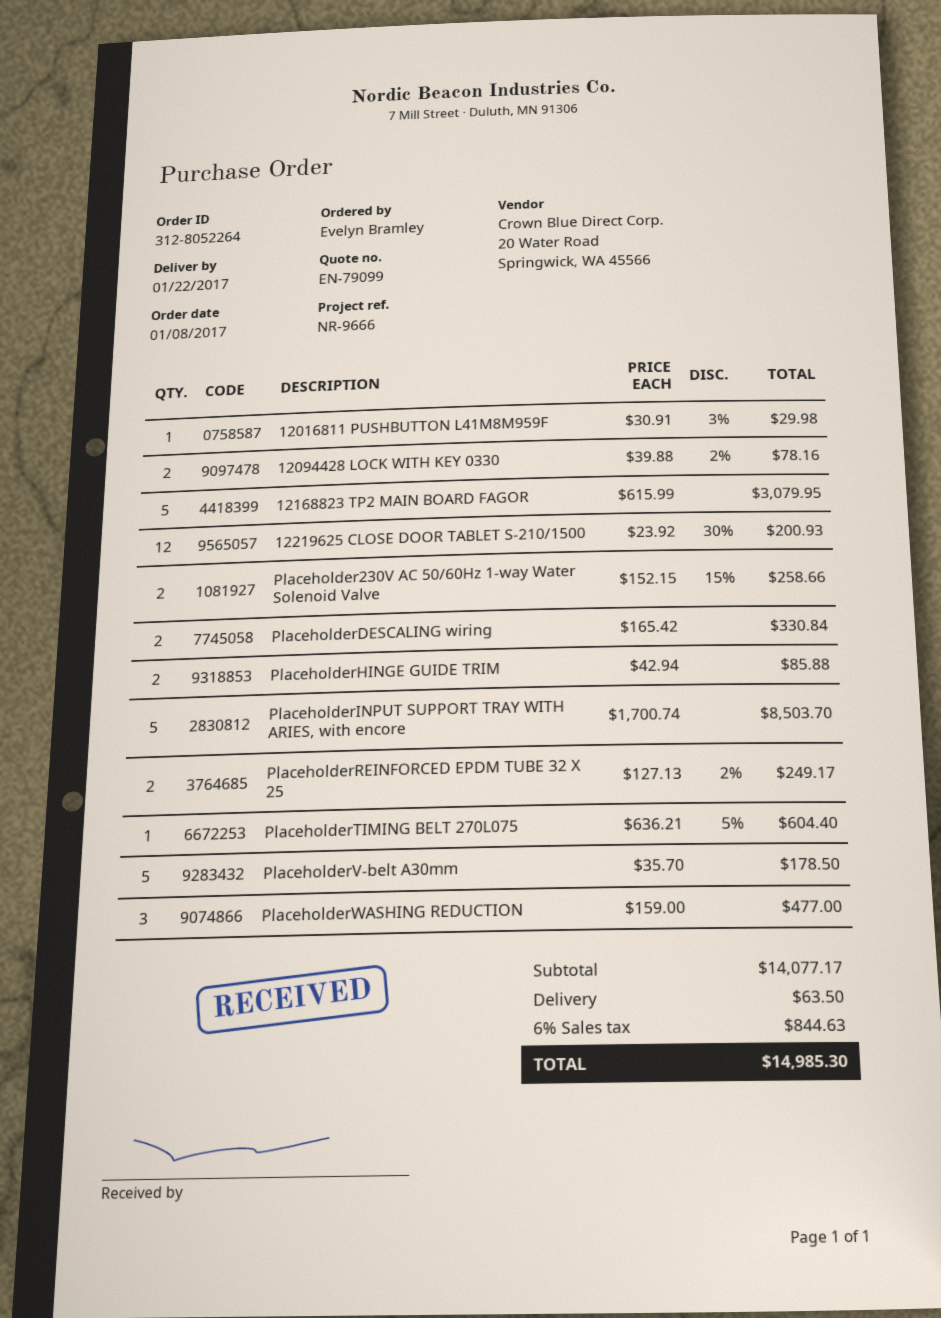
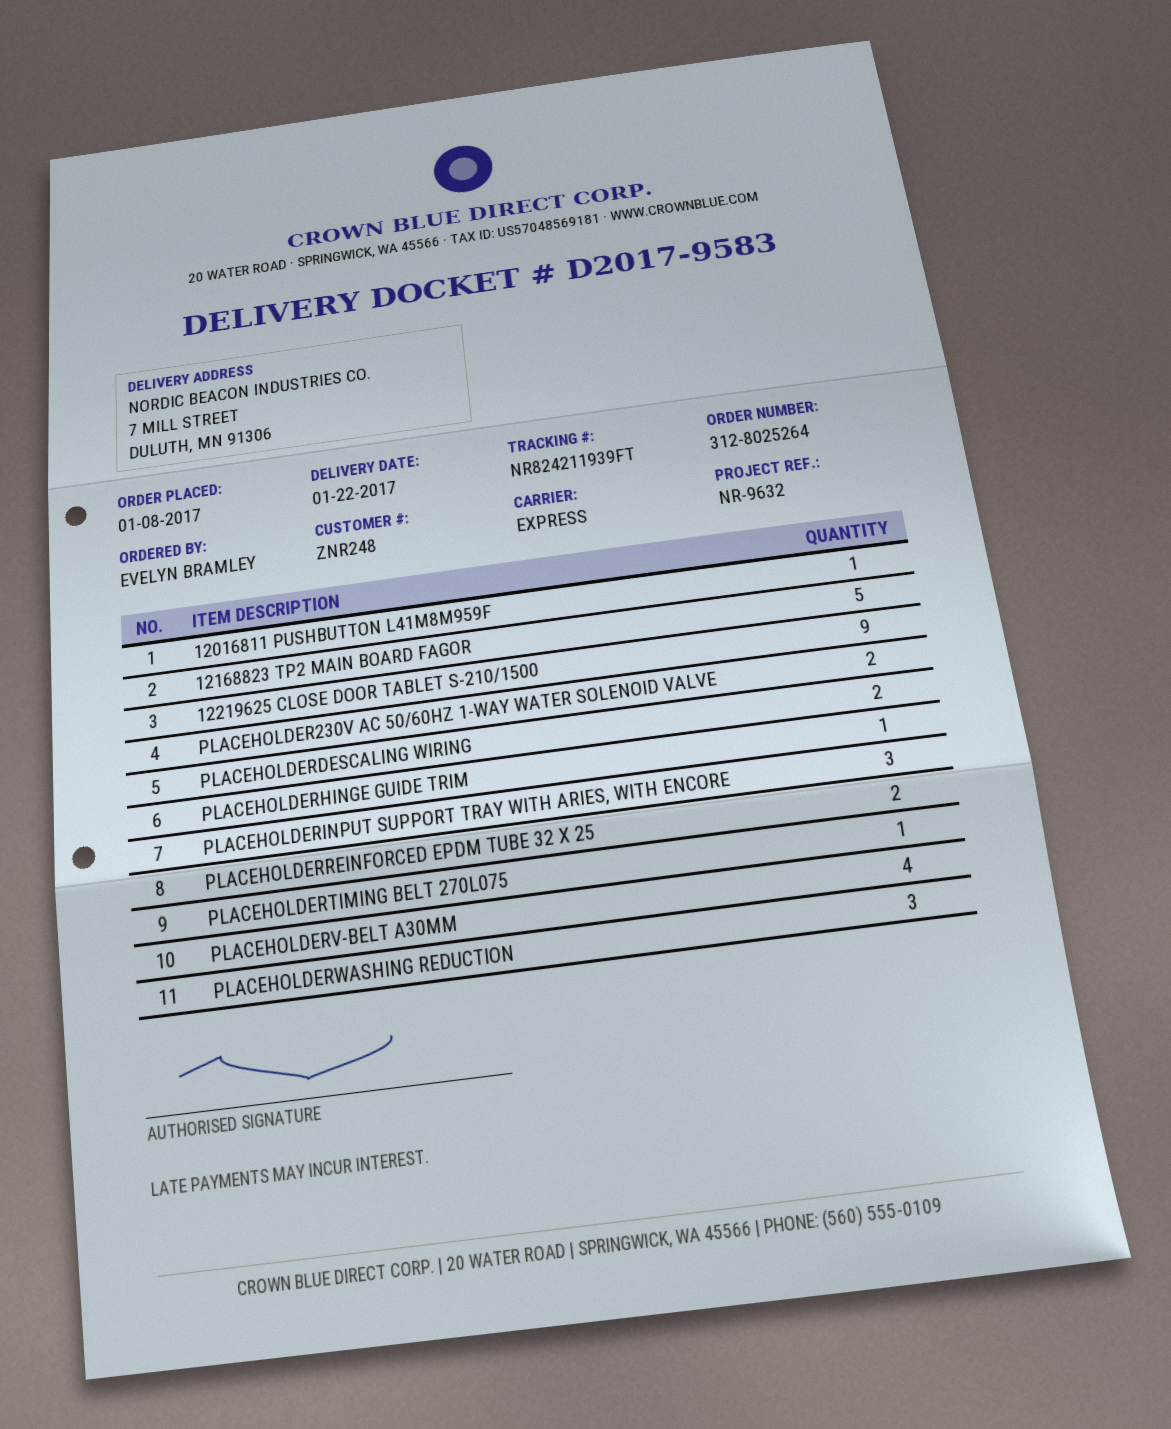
order number: 312-8052264 -> 312-8025264
reference: NR-9666 -> NR-9632
12094428 LOCK WITH KEY 0330: 2 -> none
12219625 CLOSE DOOR TABLET S-210/1500: 12 -> 9
PlaceholderHINGE GUIDE TRIM: 2 -> 1
PlaceholderINPUT SUPPORT TRAY WITH ARIES, with encore: 5 -> 3
PlaceholderV-belt A30mm: 5 -> 4

